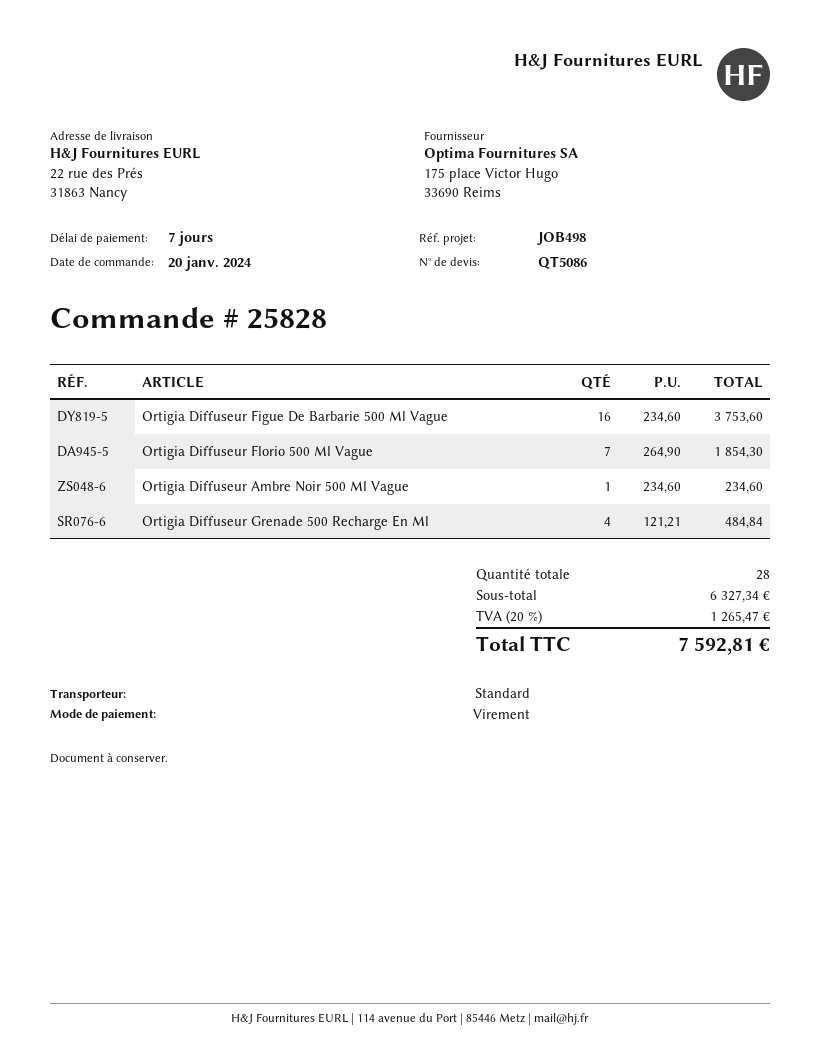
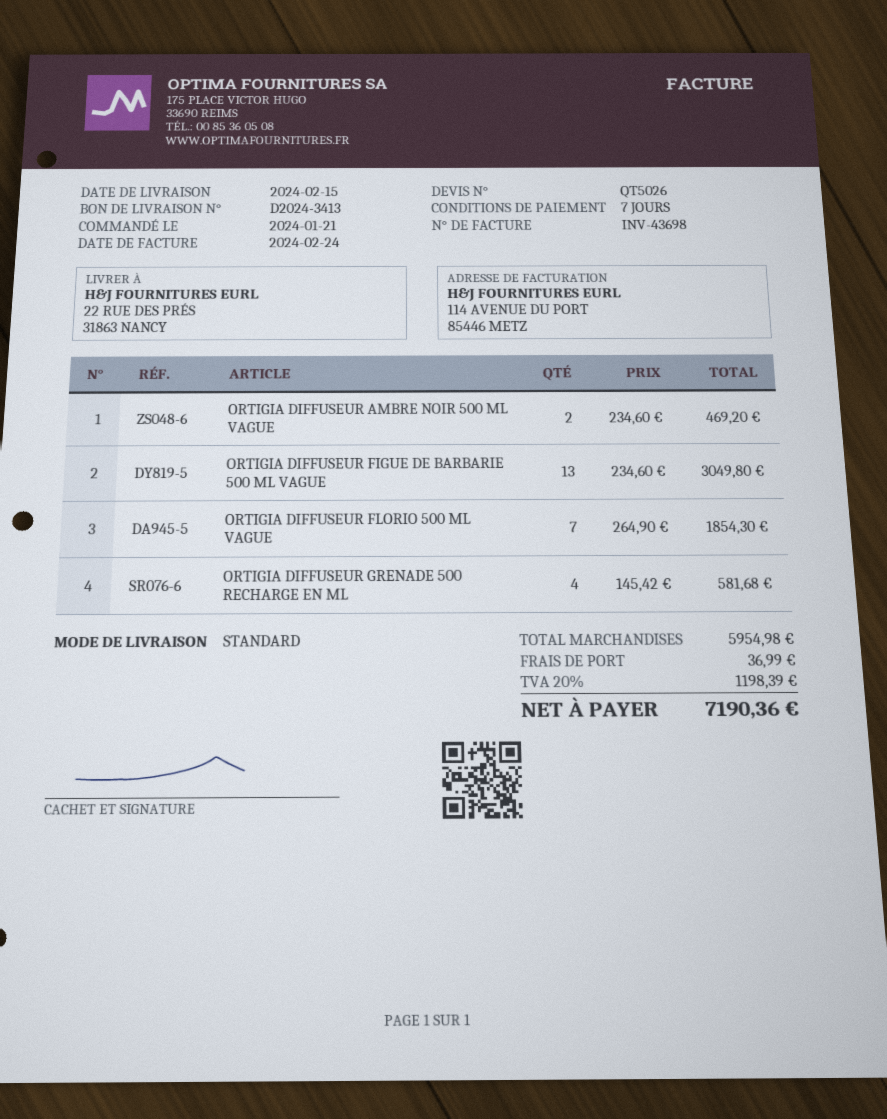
quote number: QT5086 -> QT5026
order date: 2024-01-20 -> 2024-01-21
Ortigia Diffuseur Figue De Barbarie 500 Ml Vague: 16 x 234.60 = 3753.60 -> 13 x 234.60 = 3049.80
Ortigia Diffuseur Ambre Noir 500 Ml Vague: 1 x 234.60 = 234.60 -> 2 x 234.60 = 469.20
Ortigia Diffuseur Grenade 500 Recharge En Ml: 4 x 121.21 = 484.84 -> 4 x 145.42 = 581.68
subtotal: 6327.34 -> 5954.98
shipping: none -> 36.99
tax: 20% = 1265.47 -> 20% = 1198.39
total: 7592.81 -> 7190.36

